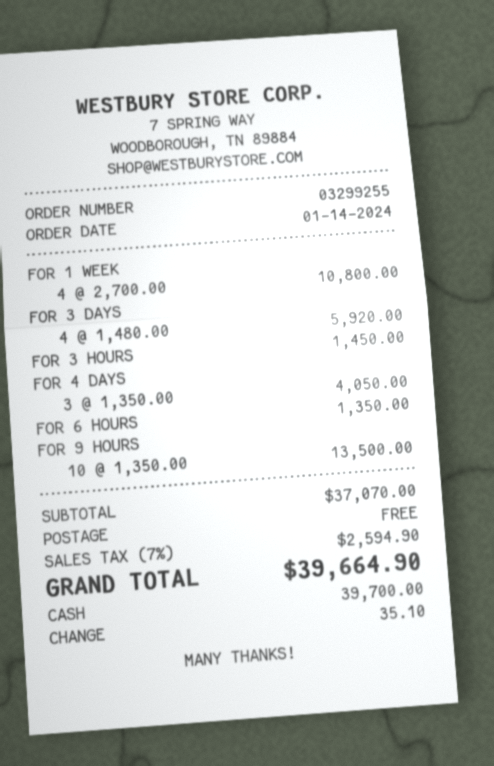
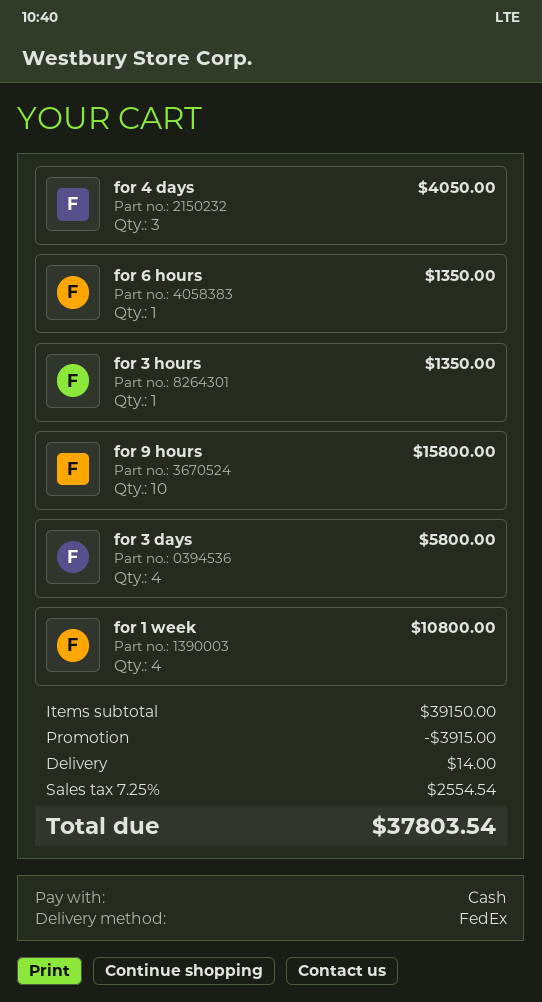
FOR 3 DAYS: 4 for 5920.00 -> 4 for 5800.00
FOR 3 HOURS: 1 for 1450.00 -> 1 for 1350.00
FOR 9 HOURS: 10 for 13500.00 -> 10 for 15800.00
subtotal: 37070.00 -> 39150.00
discount: none -> 3915.00
shipping: 0.00 -> 14.00
tax: 7% = 2594.90 -> 7.25% = 2554.54
total: 39664.90 -> 37803.54

